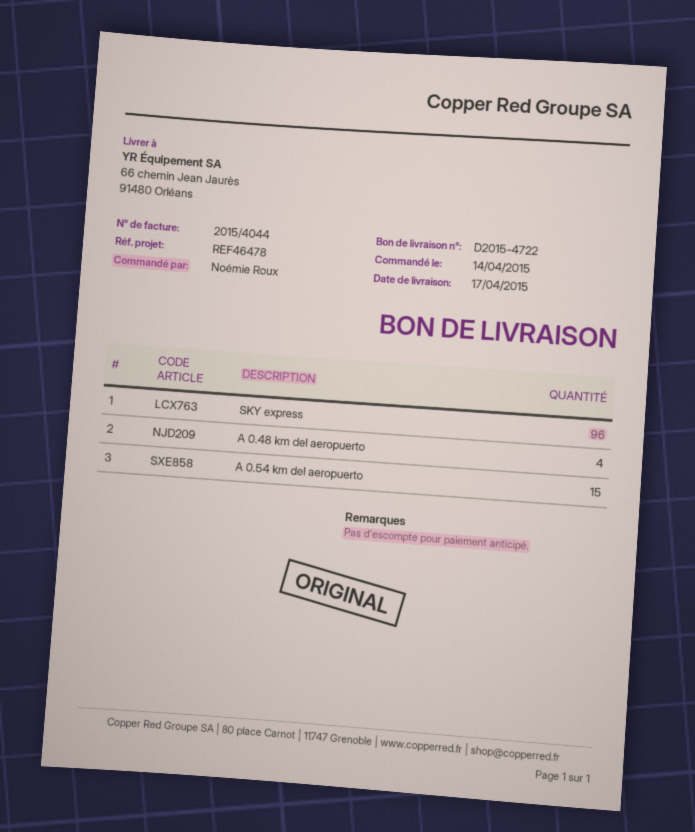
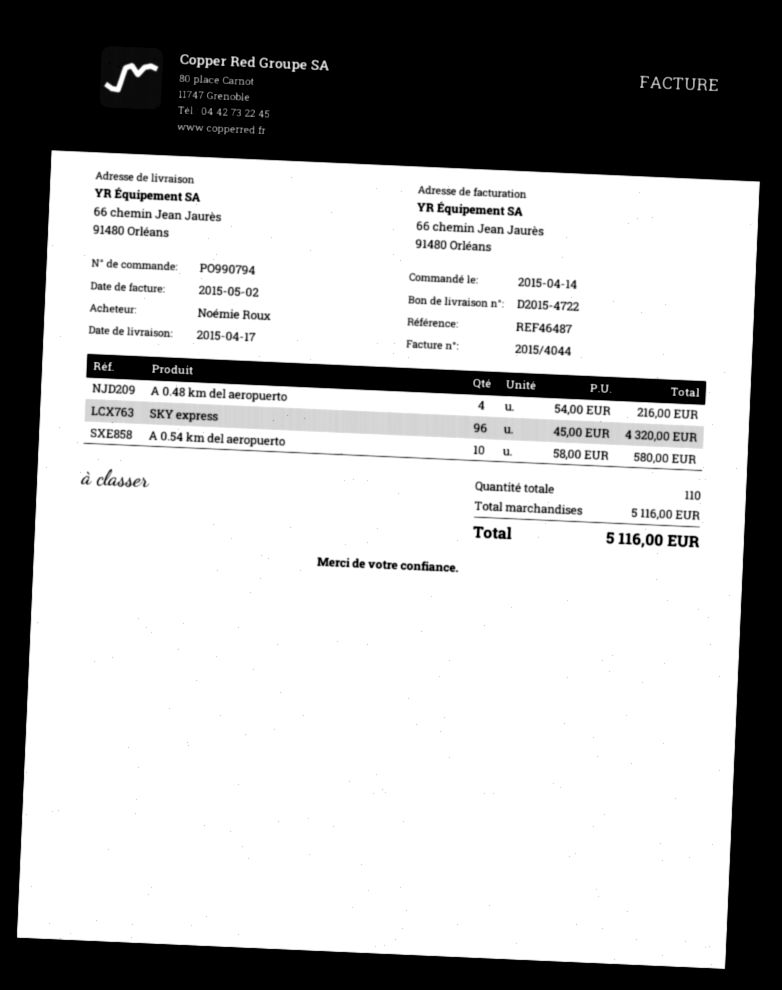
reference: REF46478 -> REF46487
A 0.54 km del aeropuerto: 15 -> 10

